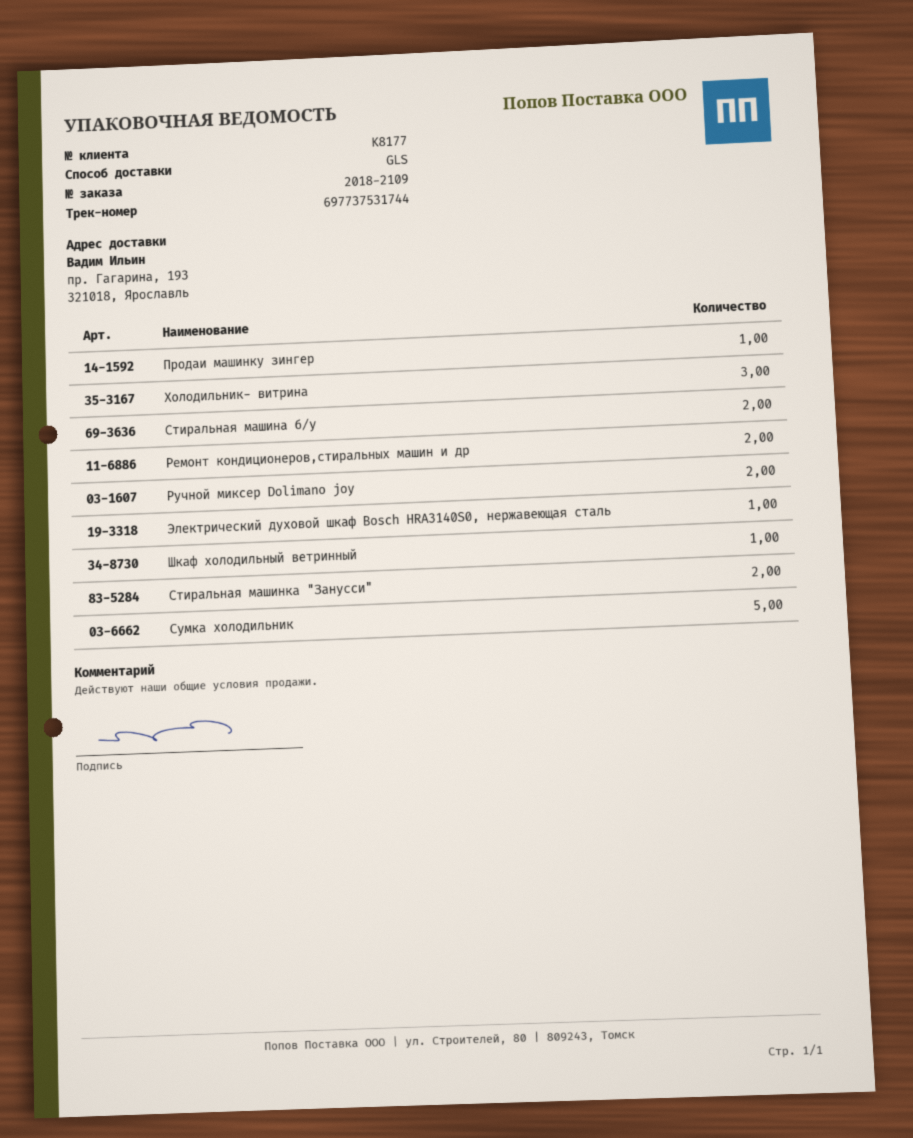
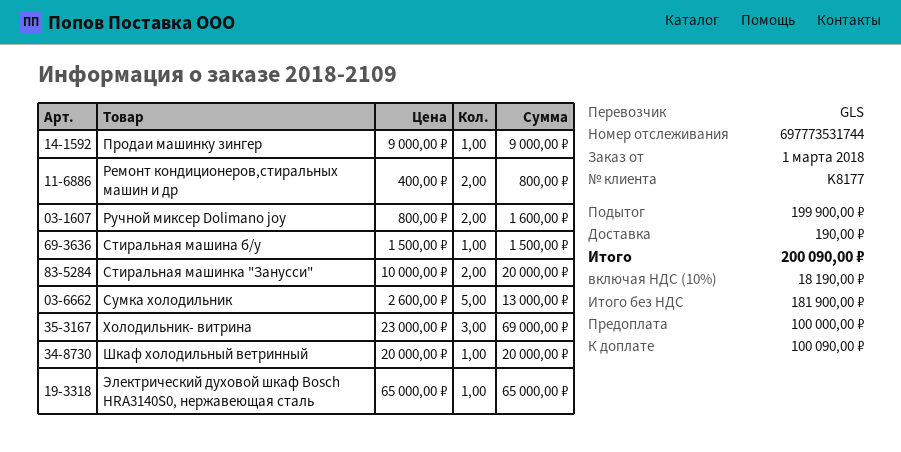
tracking number: 697737531744 -> 697773531744
Стиральная машина б/у: 2 -> 1

